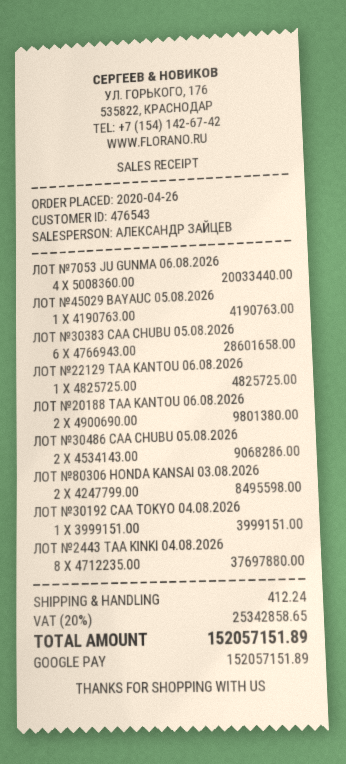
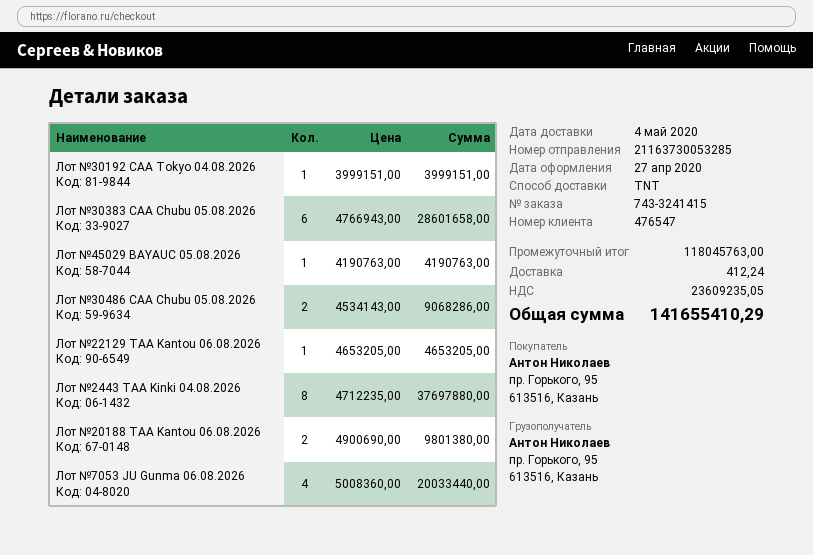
order date: 2020-04-26 -> 2020-04-27
customer number: 476543 -> 476547
ЛОТ №22129 TAA KANTOU 06.08.2026: 1 x 4825725.00 = 4825725.00 -> 1 x 4653205.00 = 4653205.00
ЛОТ №80306 HONDA KANSAI 03.08.2026: 2 x 4247799.00 = 8495598.00 -> none
tax: 25342858.65 -> 23609235.05
total: 152057151.89 -> 141655410.29

